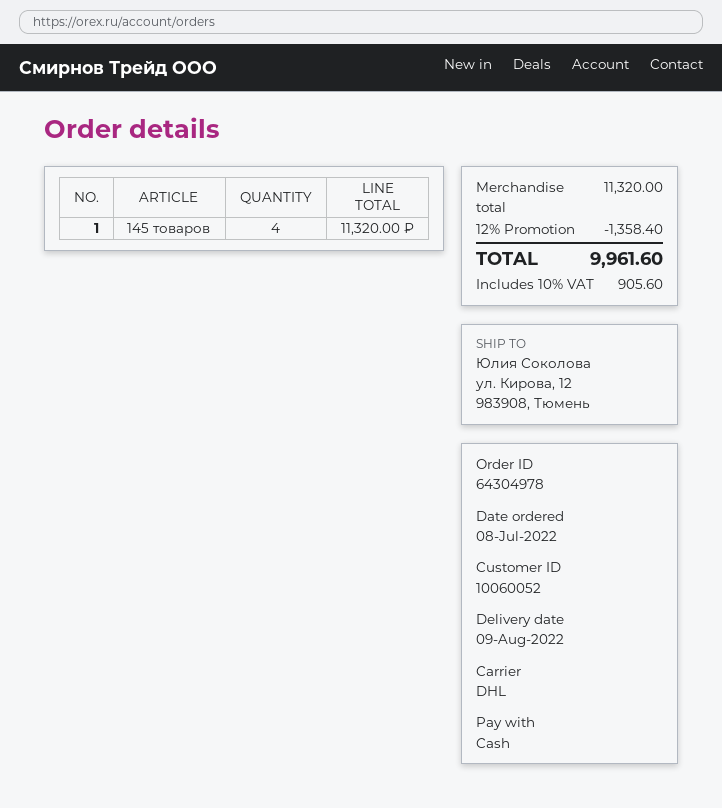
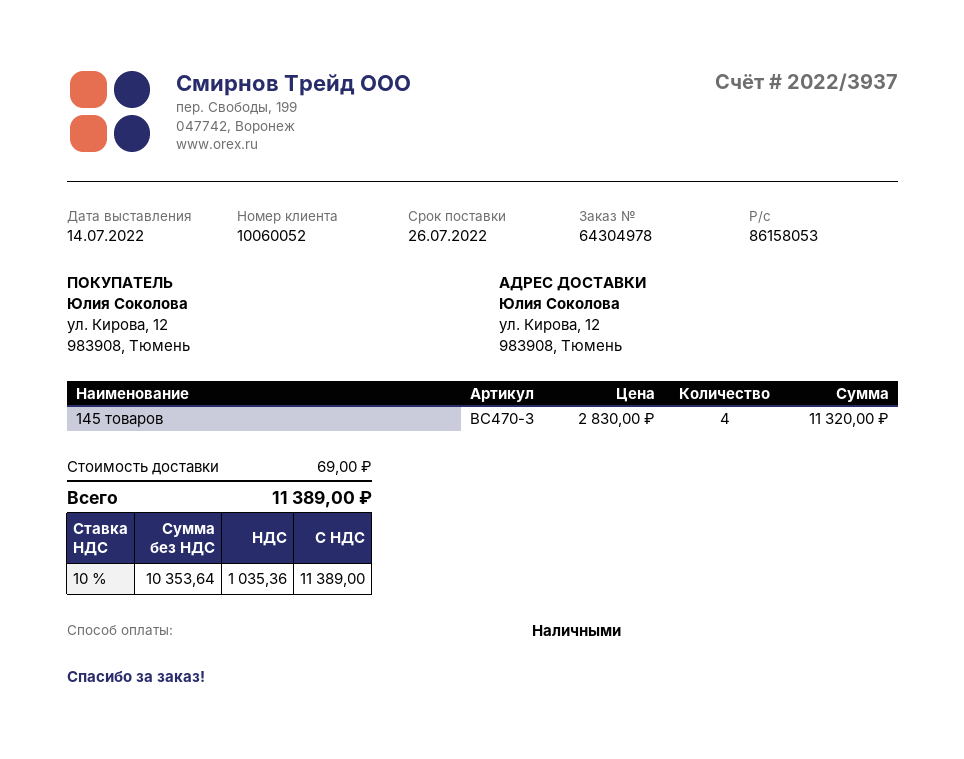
delivery date: 2022-08-09 -> 2022-07-26
discount: 12% = 1358.40 -> none
shipping: none -> 69.00
tax: 10% = 905.60 -> 10% = 1035.36
total: 9961.60 -> 11389.00

